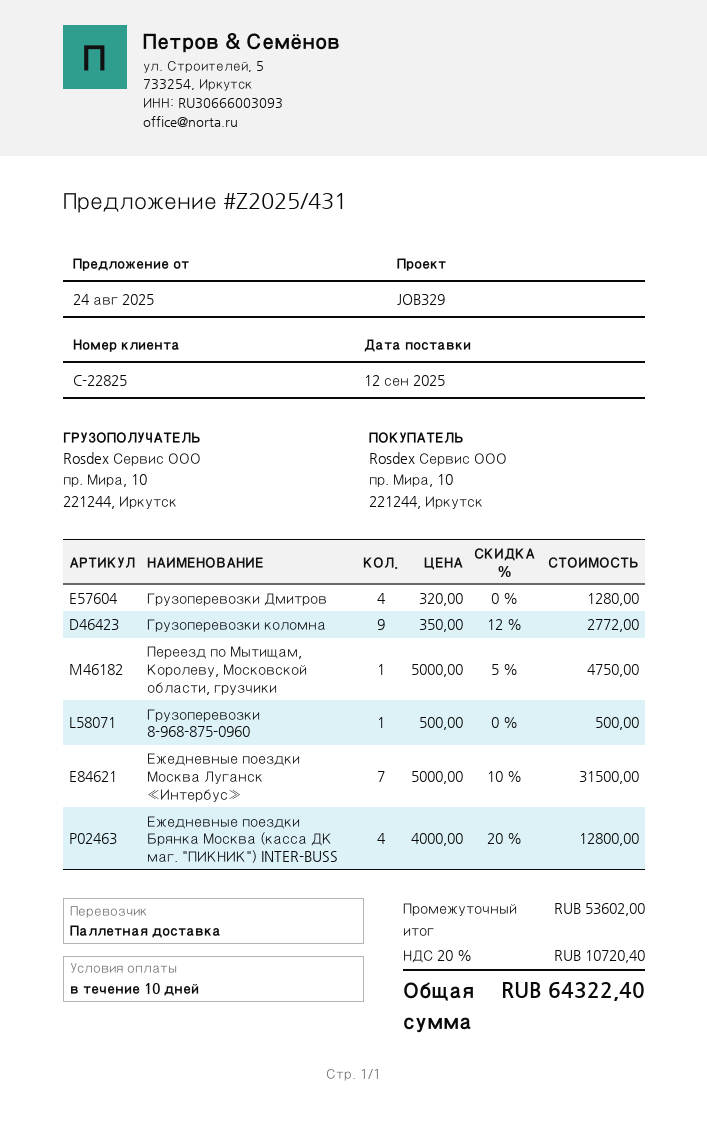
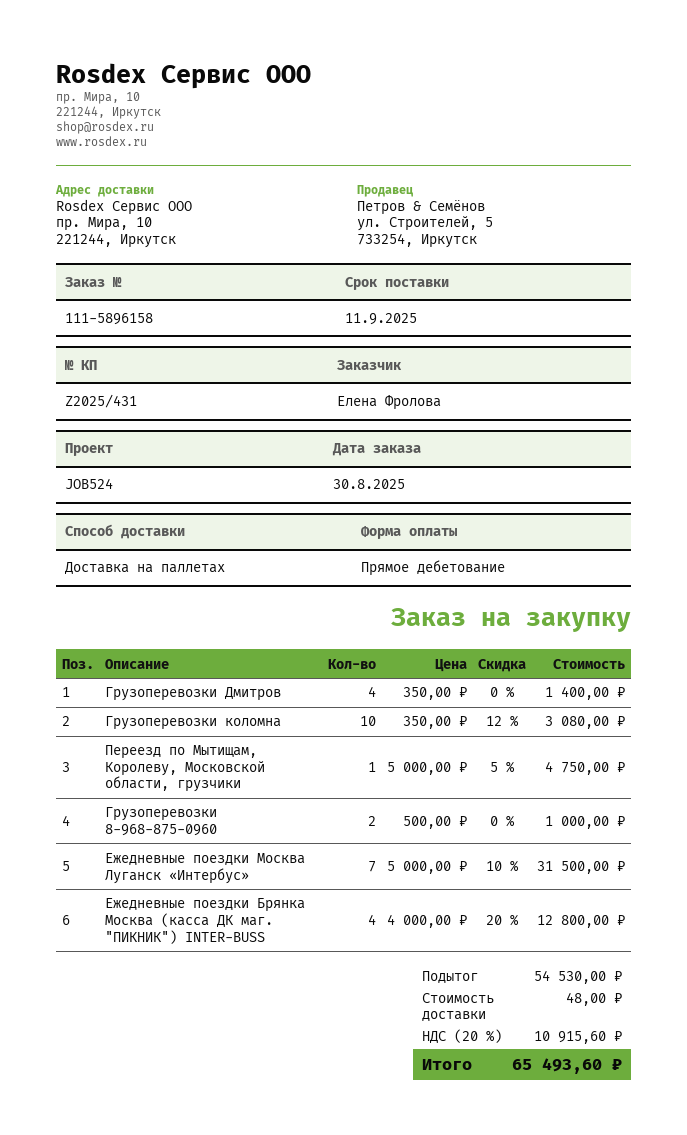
delivery date: 2025-09-12 -> 2025-09-11
reference: JOB329 -> JOB524
Грузоперевозки Дмитров: 4 x 320.00 = 1280.00 -> 4 x 350.00 = 1400.00
Грузоперевозки коломна: 9 x 350.00 - 12% = 2772.00 -> 10 x 350.00 - 12% = 3080.00
Грузоперевозки 8-968-875-0960: 1 x 500.00 = 500.00 -> 2 x 500.00 = 1000.00
subtotal: 53602.00 -> 54530.00
shipping: none -> 48.00
tax: 20% = 10720.40 -> 20% = 10915.60
total: 64322.40 -> 65493.60

